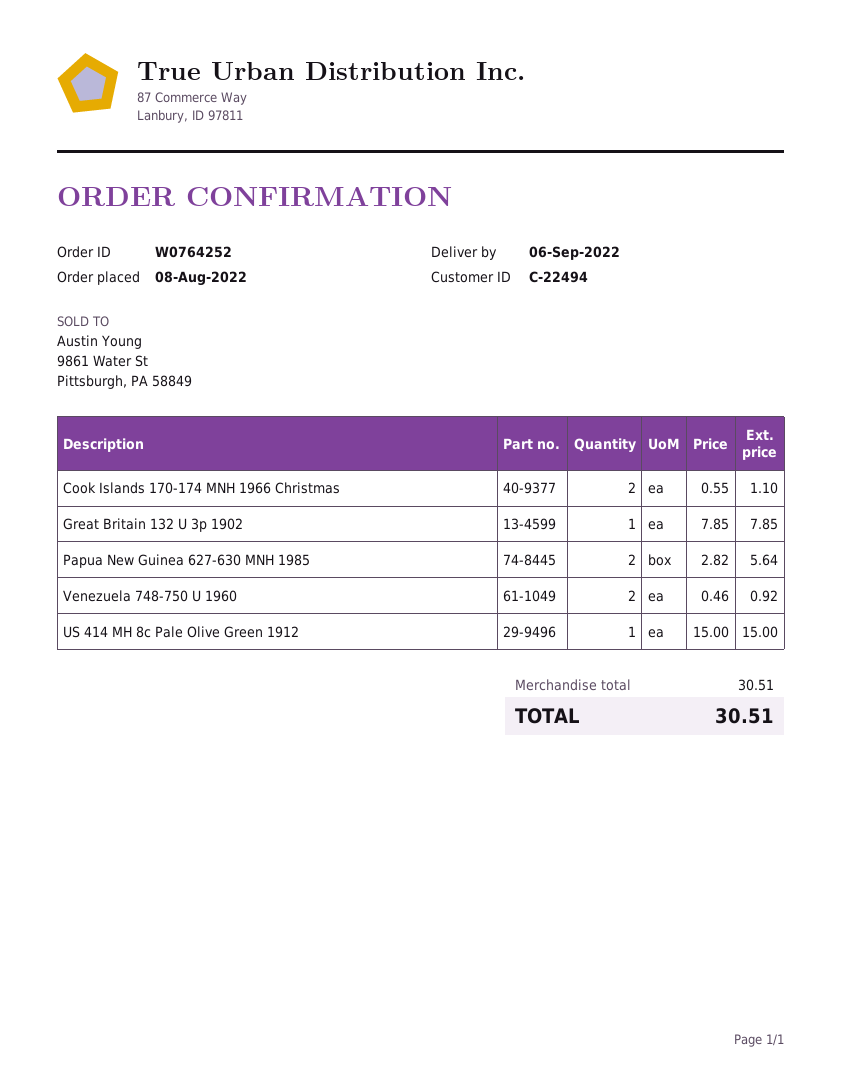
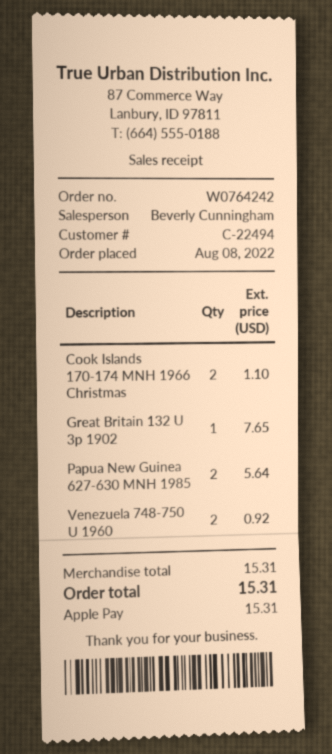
order number: W0764252 -> W0764242
Great Britain 132 U 3p 1902: 1 for 7.85 -> 1 for 7.65
US 414 MH 8c Pale Olive Green 1912: 1 for 15.00 -> none
subtotal: 30.51 -> 15.31
total: 30.51 -> 15.31

